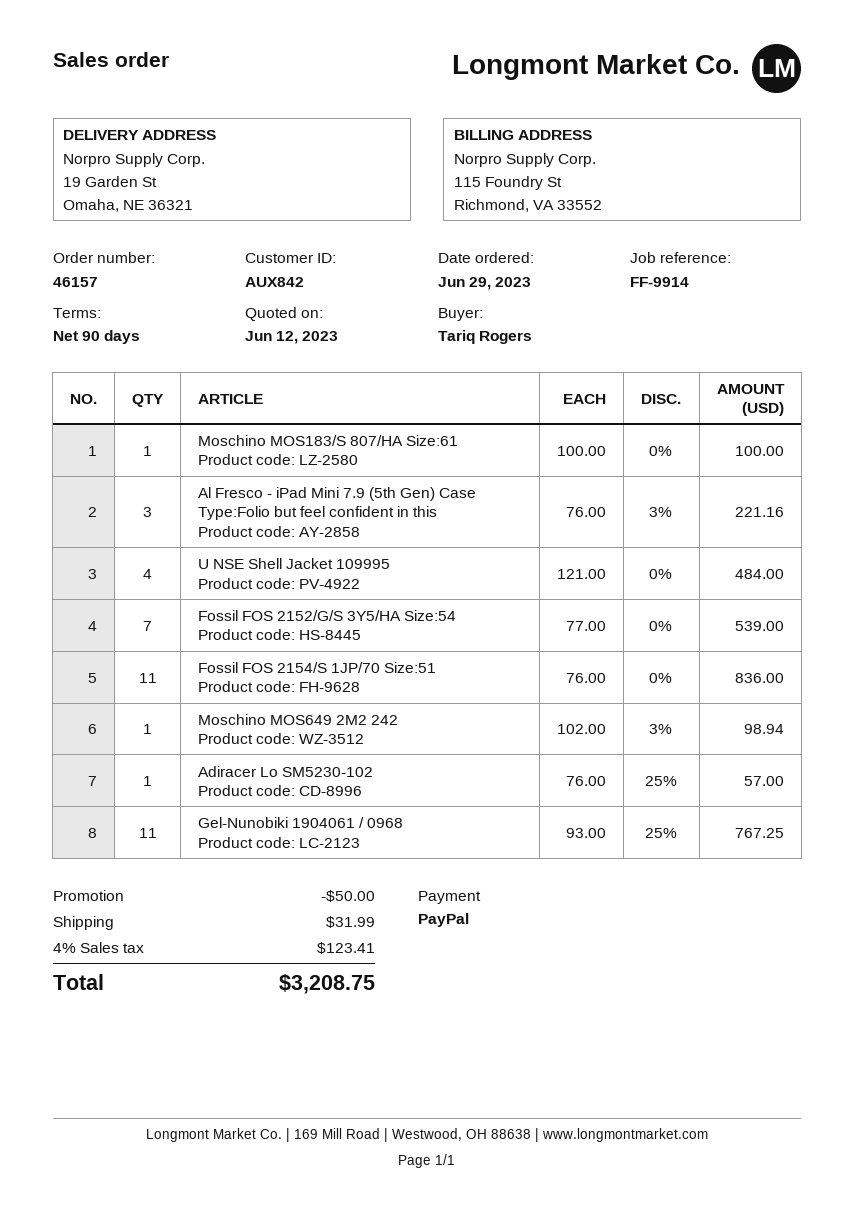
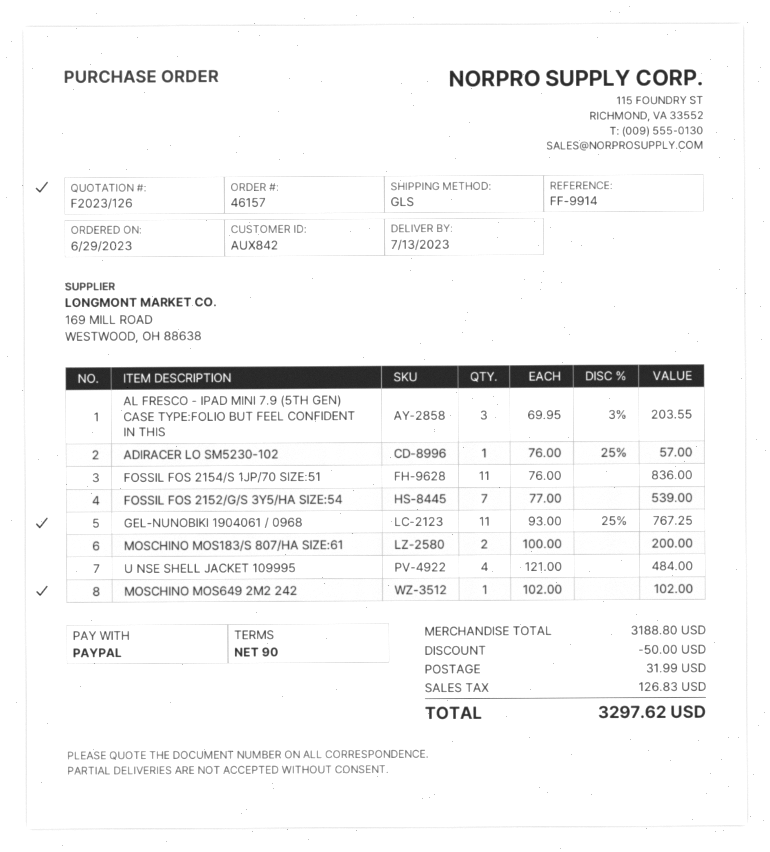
Moschino MOS183/S 807/HA Size:61: 1 x 100.00 = 100.00 -> 2 x 100.00 = 200.00
Al Fresco - iPad Mini 7.9 (5th Gen) Case Type:Folio but feel confident in this: 3 x 76.00 - 3% = 221.16 -> 3 x 69.95 - 3% = 203.55
Moschino MOS649 2M2 242: 1 x 102.00 - 3% = 98.94 -> 1 x 102.00 = 102.00
tax: 123.41 -> 126.83
total: 3208.75 -> 3297.62

